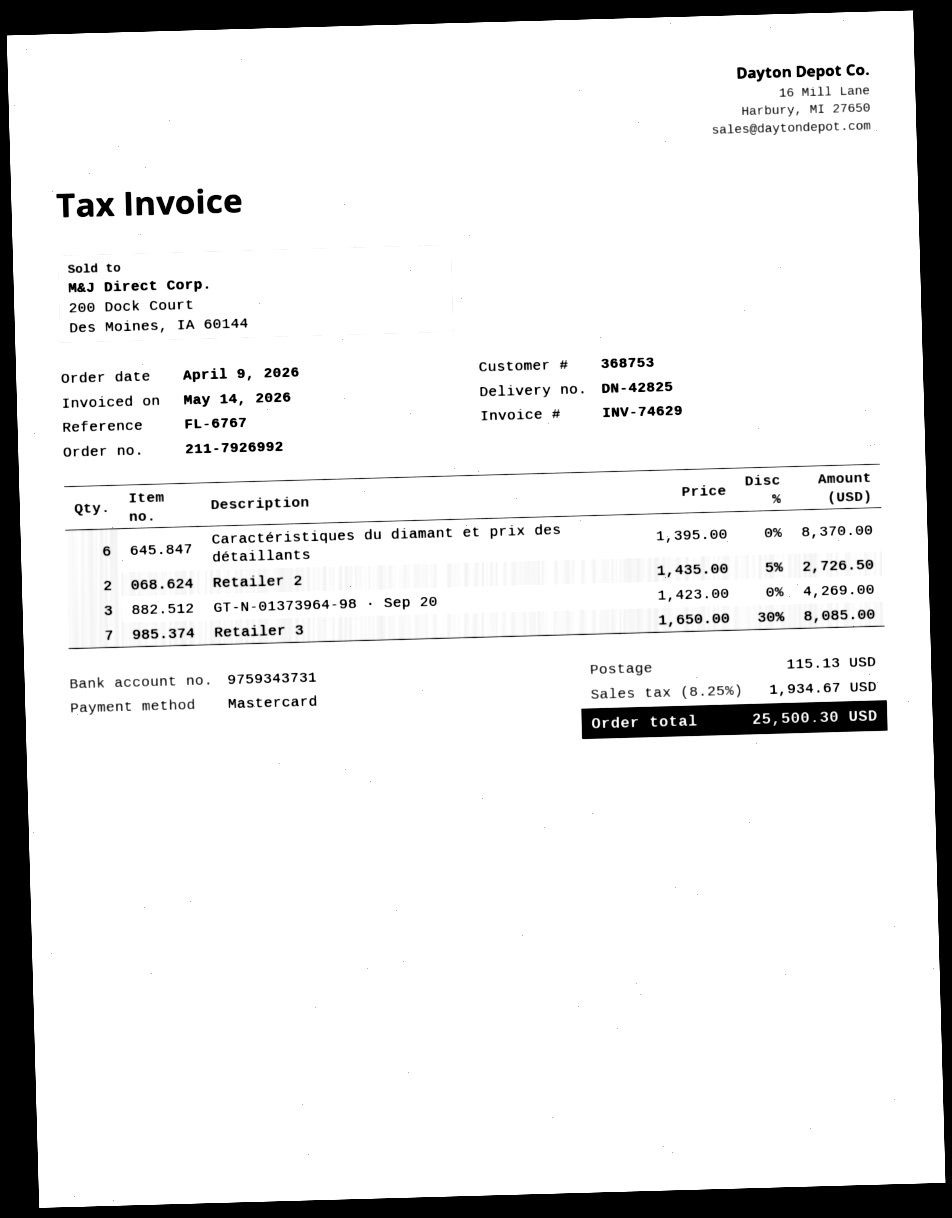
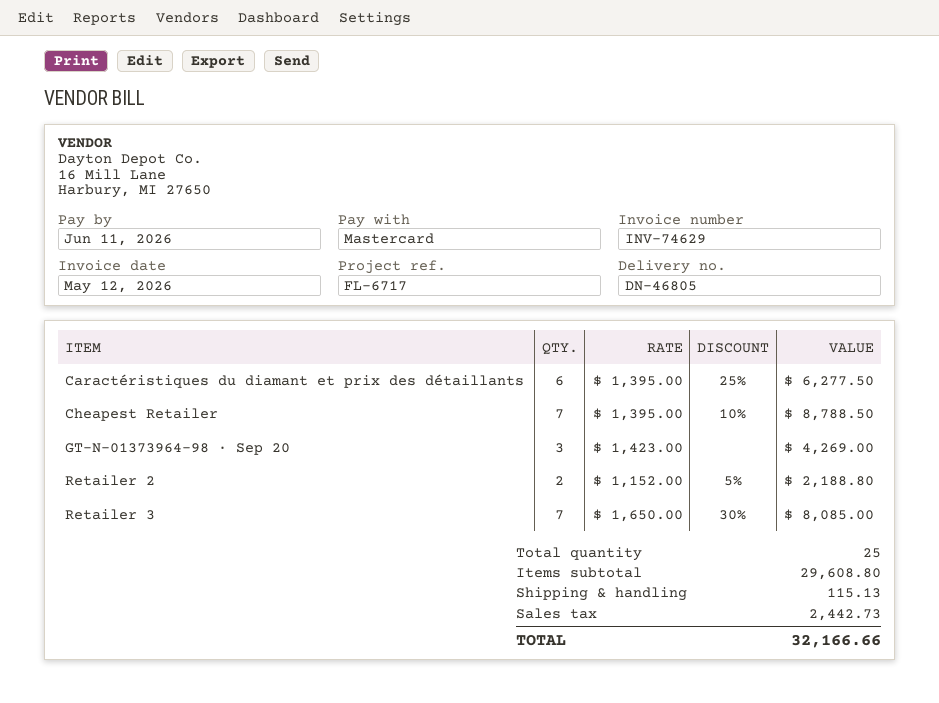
delivery note number: DN-42825 -> DN-46805
invoice date: 2026-05-14 -> 2026-05-12
reference: FL-6767 -> FL-6717
Caractéristiques du diamant et prix des détaillants: 6 x 1395.00 = 8370.00 -> 6 x 1395.00 - 25% = 6277.50
Retailer 2: 2 x 1435.00 - 5% = 2726.50 -> 2 x 1152.00 - 5% = 2188.80
Cheapest Retailer: none -> 7 x 1395.00 - 10% = 8788.50
tax: 1934.67 -> 2442.73
total: 25500.30 -> 32166.66

